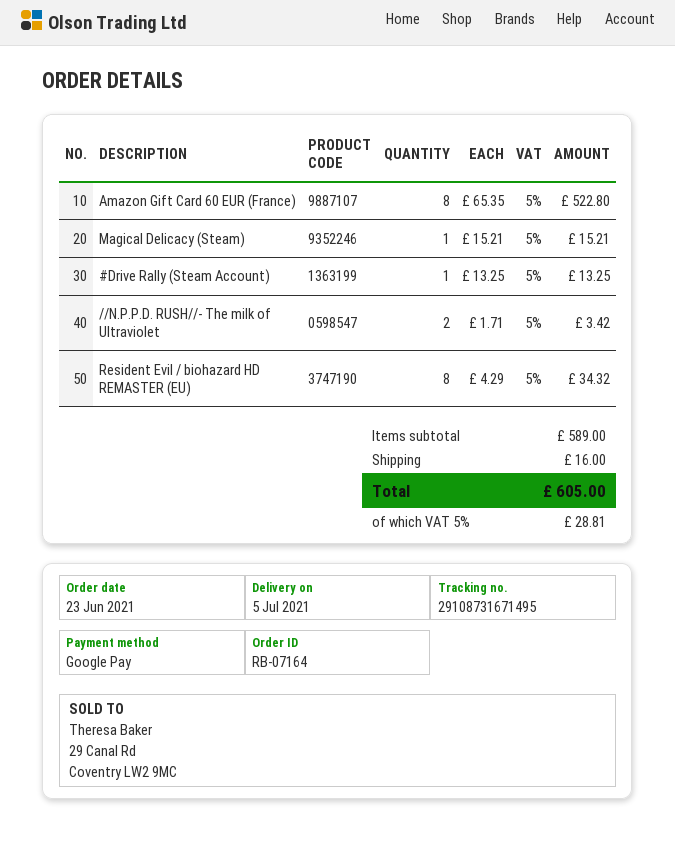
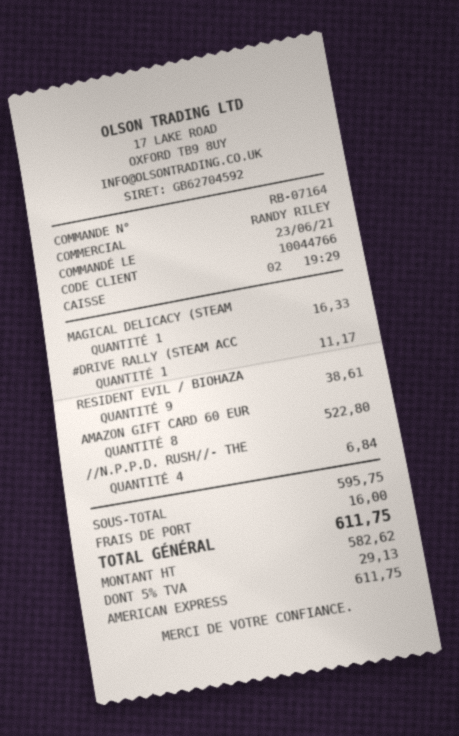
payment method: Google Pay -> American Express
Magical Delicacy (Steam): 1 for 15.21 -> 1 for 16.33
#Drive Rally (Steam Account): 1 for 13.25 -> 1 for 11.17
//N.P.P.D. RUSH//- The milk of Ultraviolet: 2 for 3.42 -> 4 for 6.84
Resident Evil / biohazard HD REMASTER (EU): 8 for 34.32 -> 9 for 38.61
subtotal: 589.00 -> 595.75
tax: 5% = 28.81 -> 5% = 29.13
total: 605.00 -> 611.75

